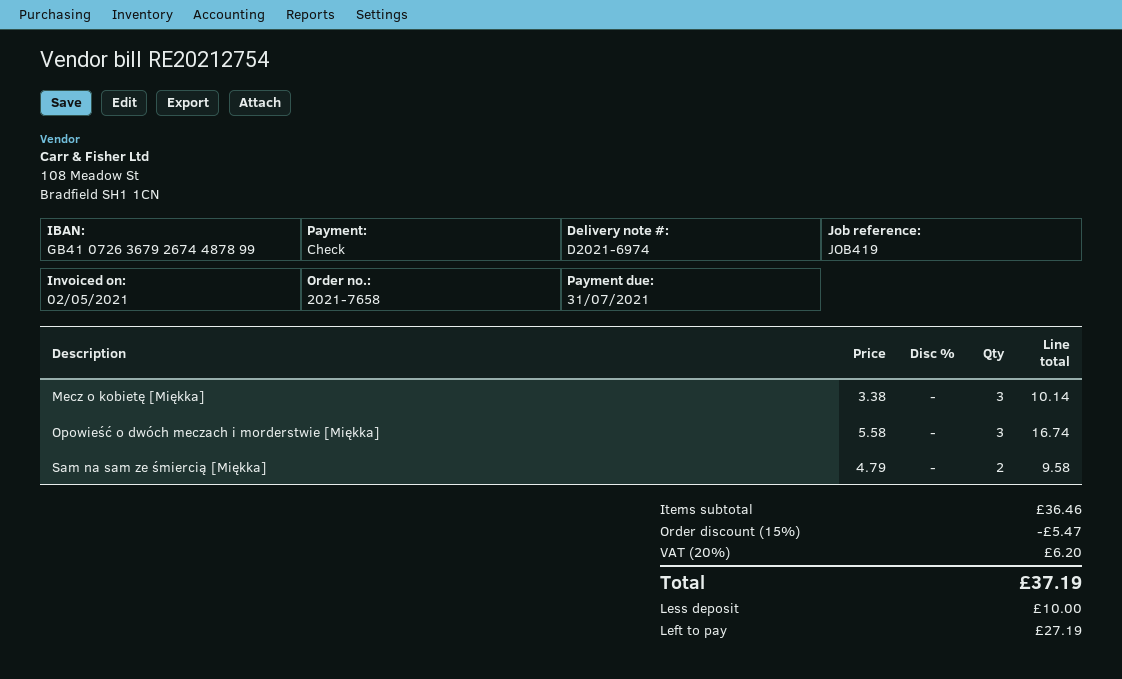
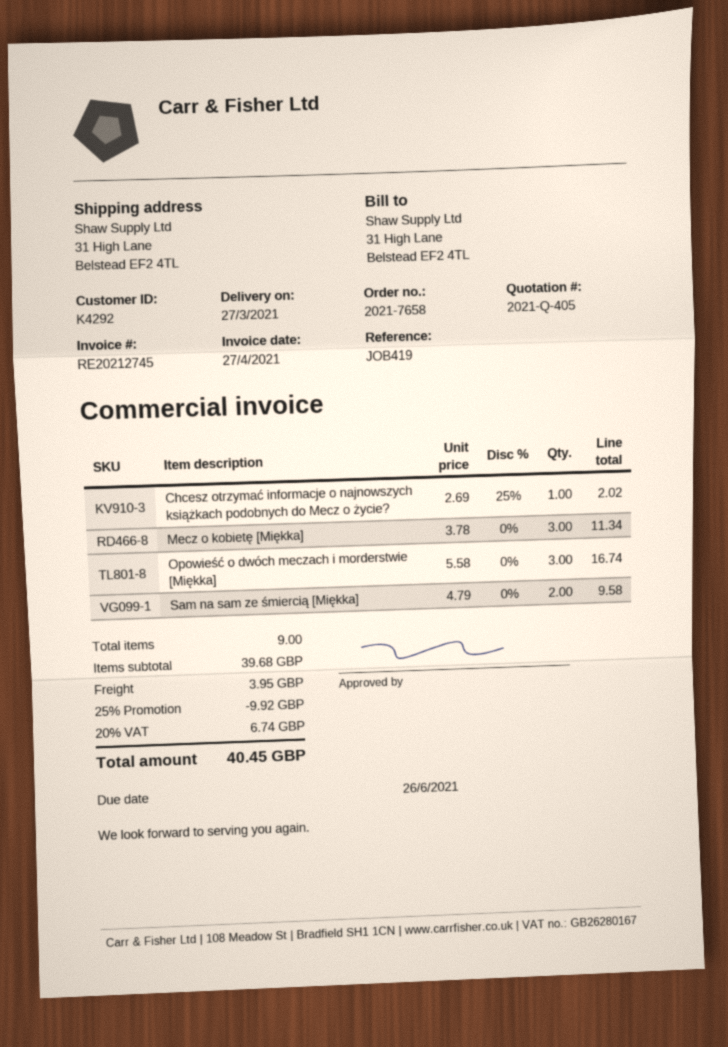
invoice number: RE20212754 -> RE20212745
invoice date: 2021-05-02 -> 2021-04-27
due date: 2021-07-31 -> 2021-06-26
Mecz o kobietę [Miękka]: 3 x 3.38 = 10.14 -> 3 x 3.78 = 11.34
Chcesz otrzymać informacje o najnowszych książkach podobnych do Mecz o życie?: none -> 1 x 2.69 - 25% = 2.02
subtotal: 36.46 -> 39.68
discount: 15% = 5.47 -> 25% = 9.92
shipping: none -> 3.95
tax: 20% = 6.20 -> 20% = 6.74
total: 37.19 -> 40.45

